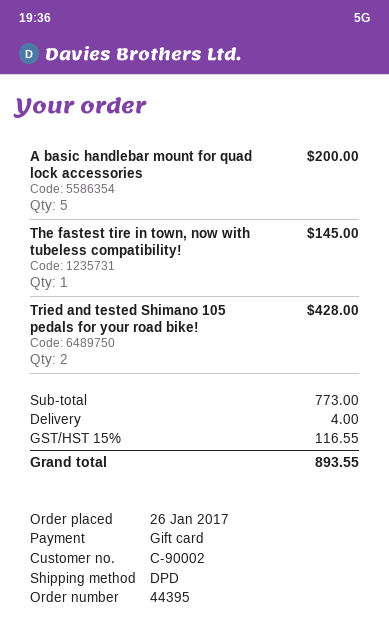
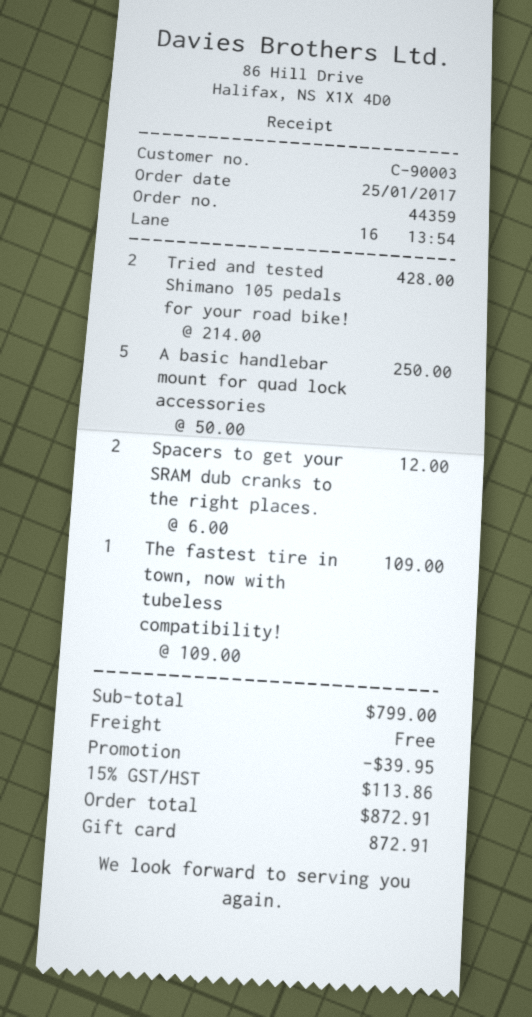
order number: 44395 -> 44359
order date: 2017-01-26 -> 2017-01-25
customer number: C-90002 -> C-90003
A basic handlebar mount for quad lock accessories: 5 for 200.00 -> 5 for 250.00
The fastest tire in town, now with tubeless compatibility!: 1 for 145.00 -> 1 for 109.00
Spacers to get your SRAM dub cranks to the right places.: none -> 2 for 12.00
subtotal: 773.00 -> 799.00
discount: none -> 39.95
shipping: 4.00 -> 0.00
tax: 15% = 116.55 -> 15% = 113.86
total: 893.55 -> 872.91

